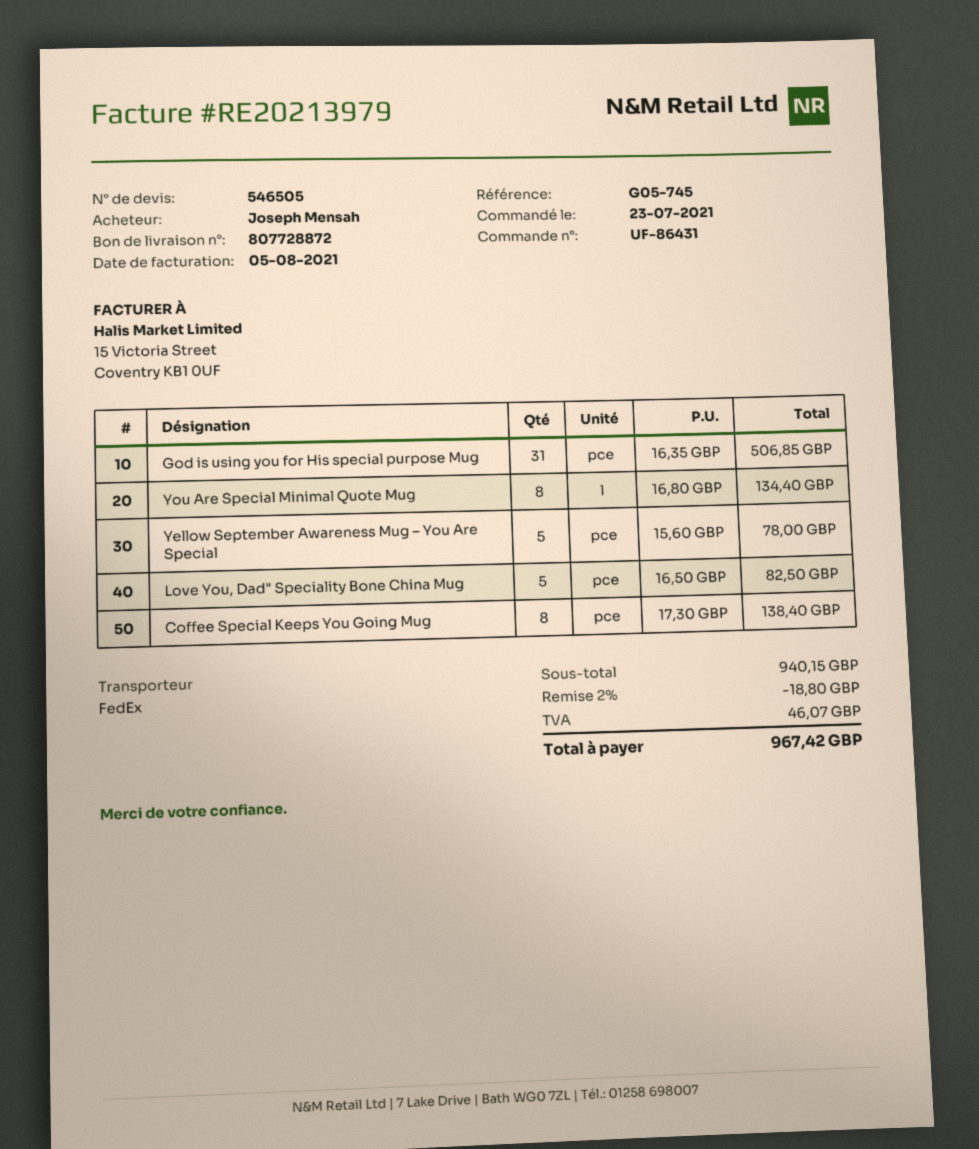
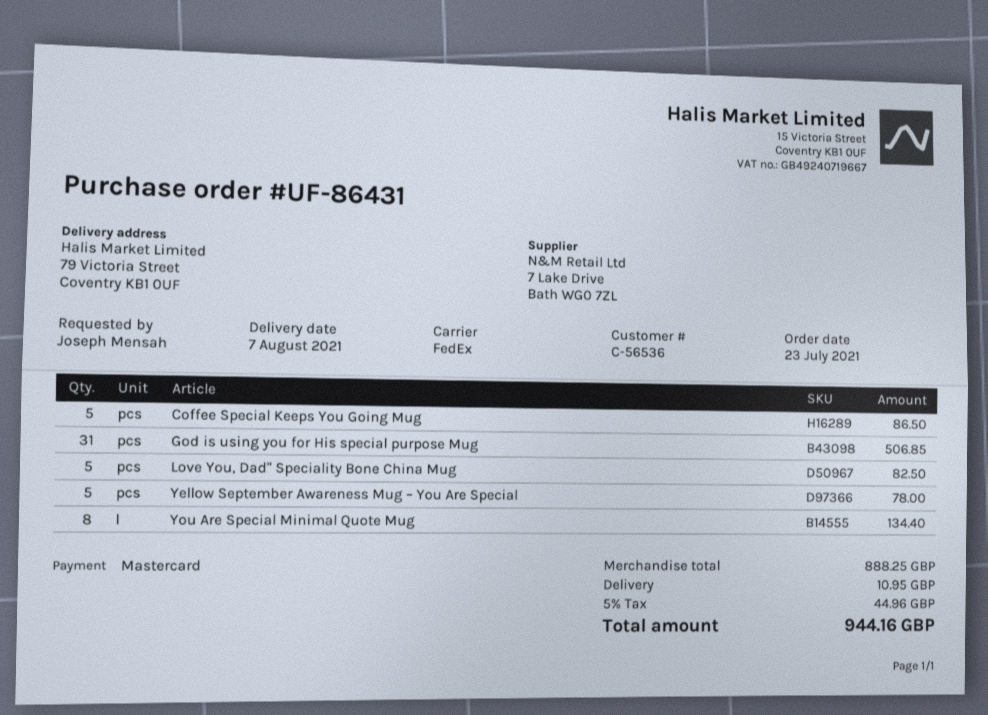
Coffee Special Keeps You Going Mug: 8 for 138.40 -> 5 for 86.50
subtotal: 940.15 -> 888.25
discount: 2% = 18.80 -> none
shipping: none -> 10.95
tax: 46.07 -> 44.96
total: 967.42 -> 944.16

